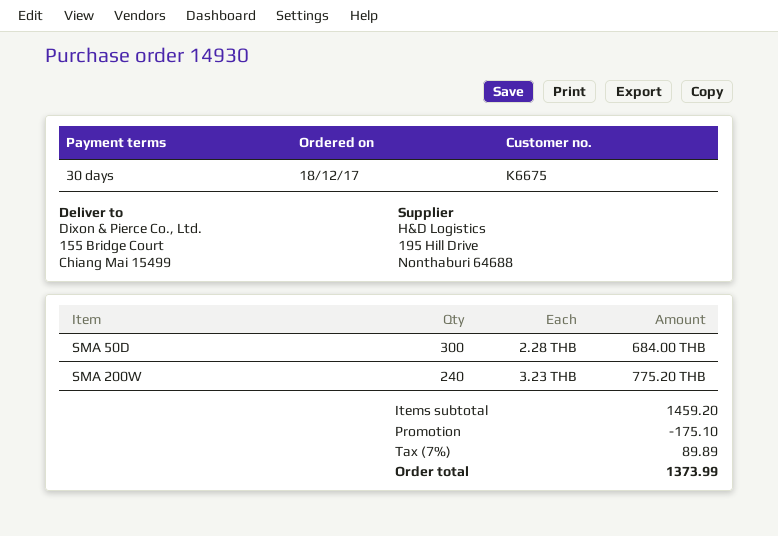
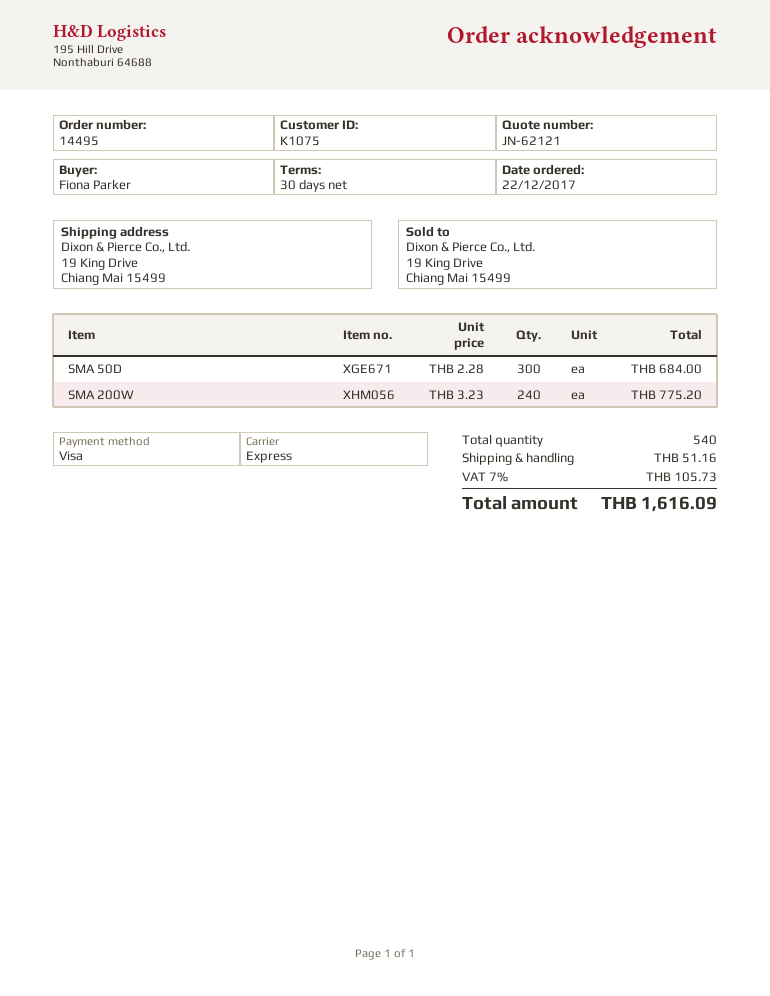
order number: 14930 -> 14495
order date: 2017-12-18 -> 2017-12-22
customer number: K6675 -> K1075
ship to: 155 Bridge Court, Chiang Mai 15499 -> 19 King Drive, Chiang Mai 15499
discount: 175.10 -> none
shipping: none -> 51.16
tax: 7% = 89.89 -> 7% = 105.73
total: 1373.99 -> 1616.09

